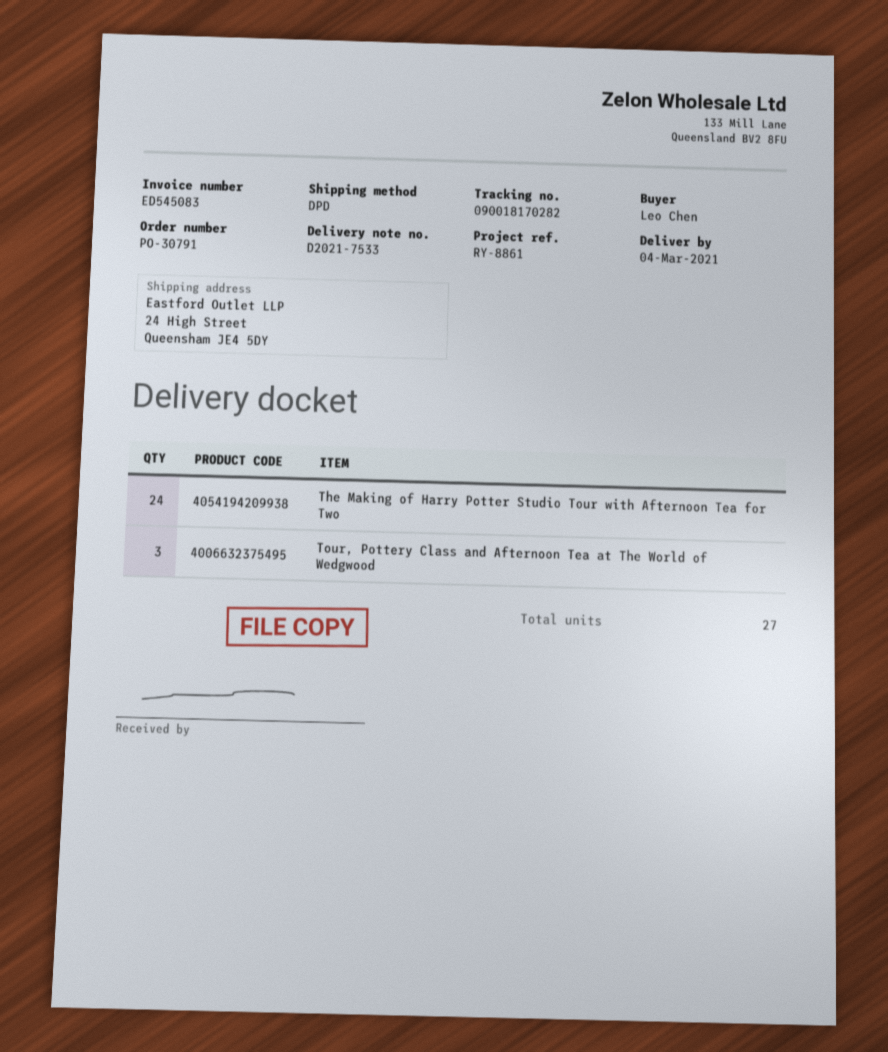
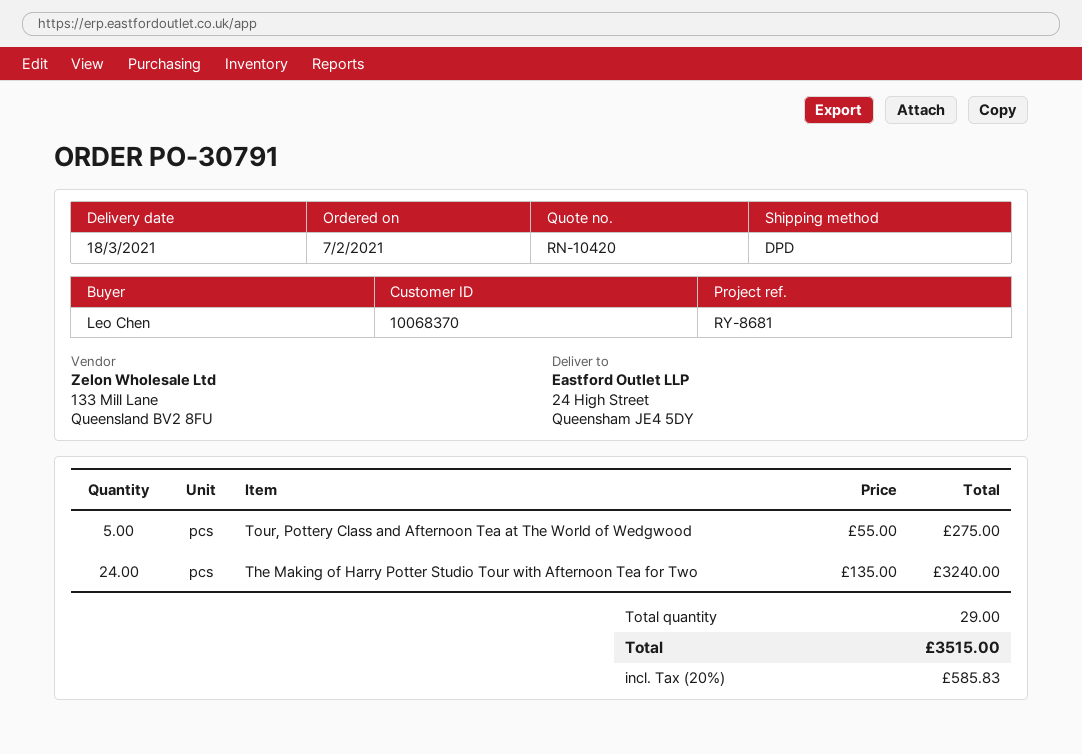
delivery date: 2021-03-04 -> 2021-03-18
reference: RY-8861 -> RY-8681
Tour, Pottery Class and Afternoon Tea at The World of Wedgwood: 3 -> 5
total quantity: 27 -> 29

